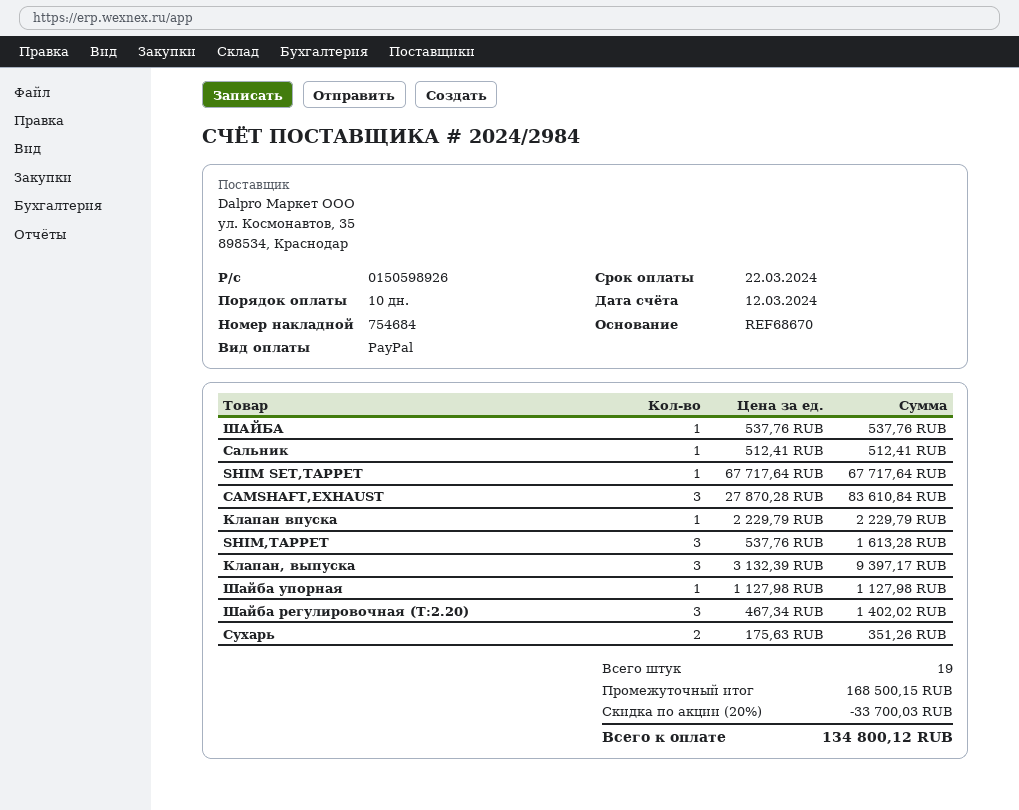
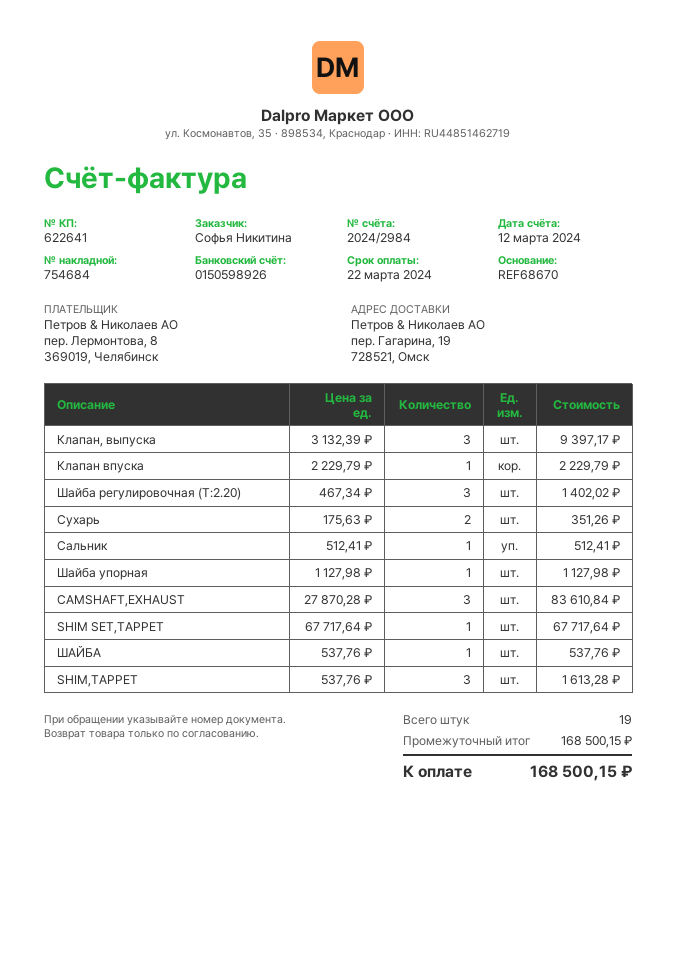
discount: 20% = 33700.03 -> none
total: 134800.12 -> 168500.15

